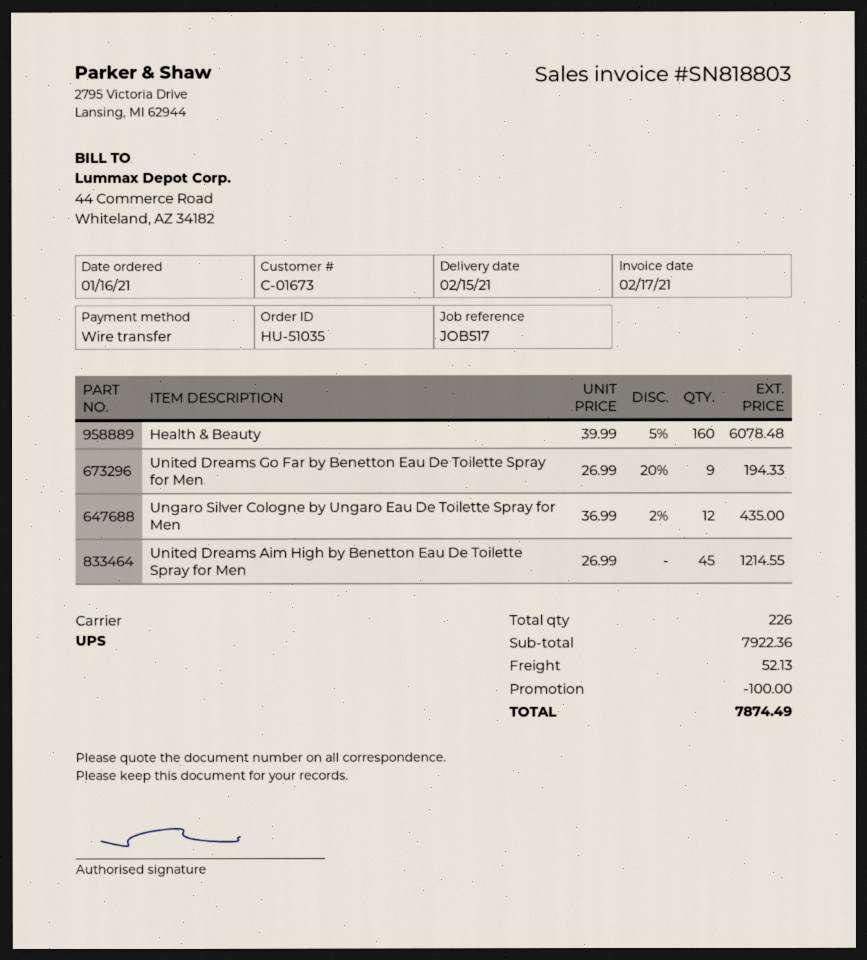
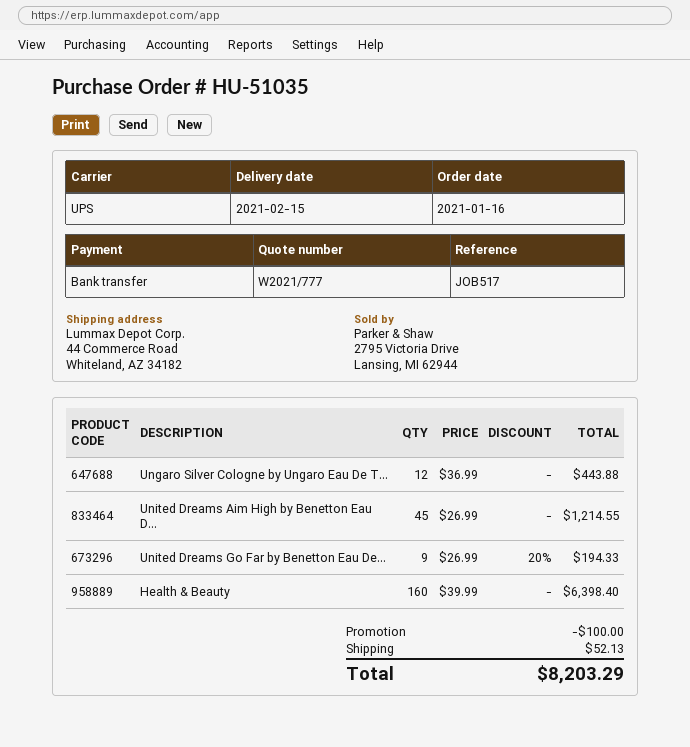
Health & Beauty: 160 x 39.99 - 5% = 6078.48 -> 160 x 39.99 = 6398.40
Ungaro Silver Cologne by Ungaro Eau De Toilette Spray for Men: 12 x 36.99 - 2% = 435.00 -> 12 x 36.99 = 443.88
total: 7874.49 -> 8203.29

